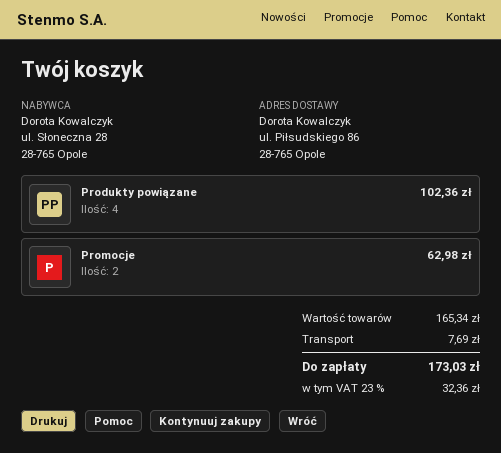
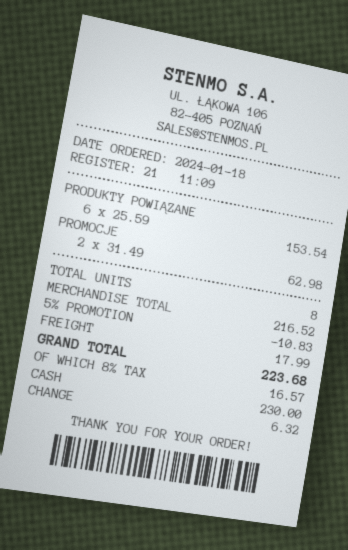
Produkty powiązane: 4 for 102.36 -> 6 for 153.54
subtotal: 165.34 -> 216.52
discount: none -> 5% = 10.83
shipping: 7.69 -> 17.99
tax: 23% = 32.36 -> 8% = 16.57
total: 173.03 -> 223.68

